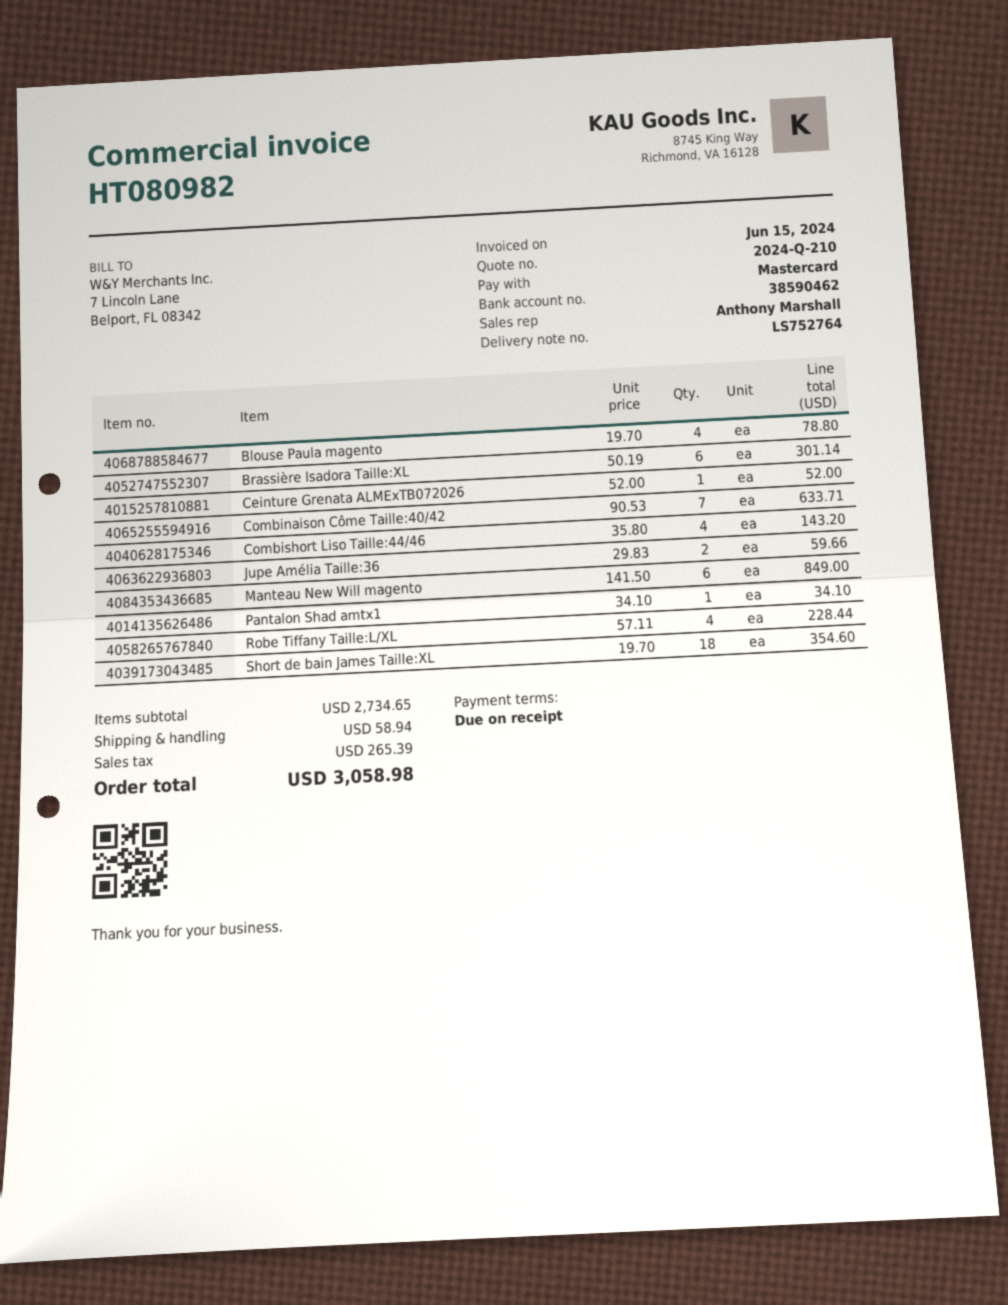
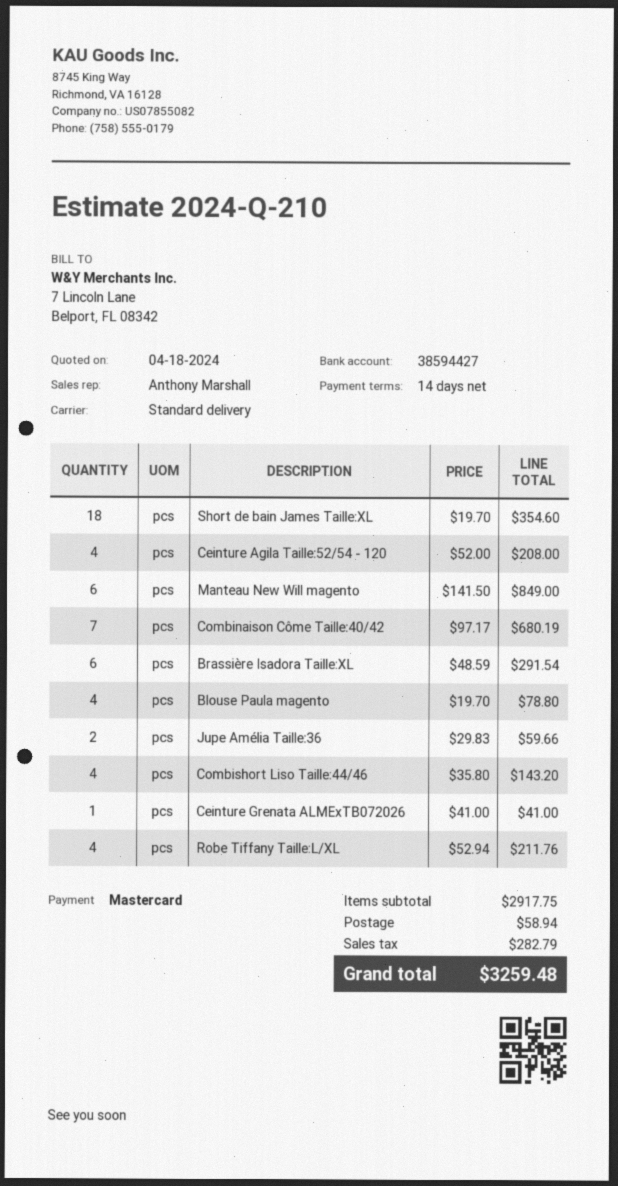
payment terms: on receipt -> 14 days
bank account: 38590462 -> 38594427
Brassière Isadora Taille:XL: 6 x 50.19 = 301.14 -> 6 x 48.59 = 291.54
Ceinture Grenata ALMExTB072026: 1 x 52.00 = 52.00 -> 1 x 41.00 = 41.00
Combinaison Côme Taille:40/42: 7 x 90.53 = 633.71 -> 7 x 97.17 = 680.19
Pantalon Shad amtx1: 1 x 34.10 = 34.10 -> none
Robe Tiffany Taille:L/XL: 4 x 57.11 = 228.44 -> 4 x 52.94 = 211.76
Ceinture Agila Taille:52/54 - 120: none -> 4 x 52.00 = 208.00
subtotal: 2734.65 -> 2917.75
tax: 265.39 -> 282.79
total: 3058.98 -> 3259.48

